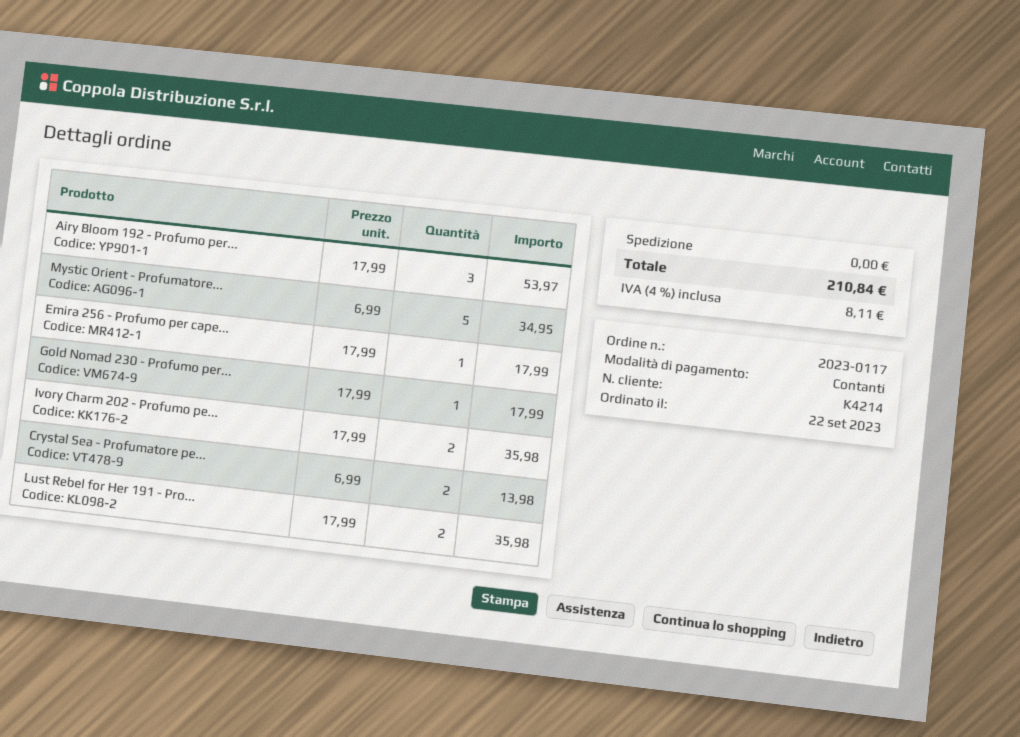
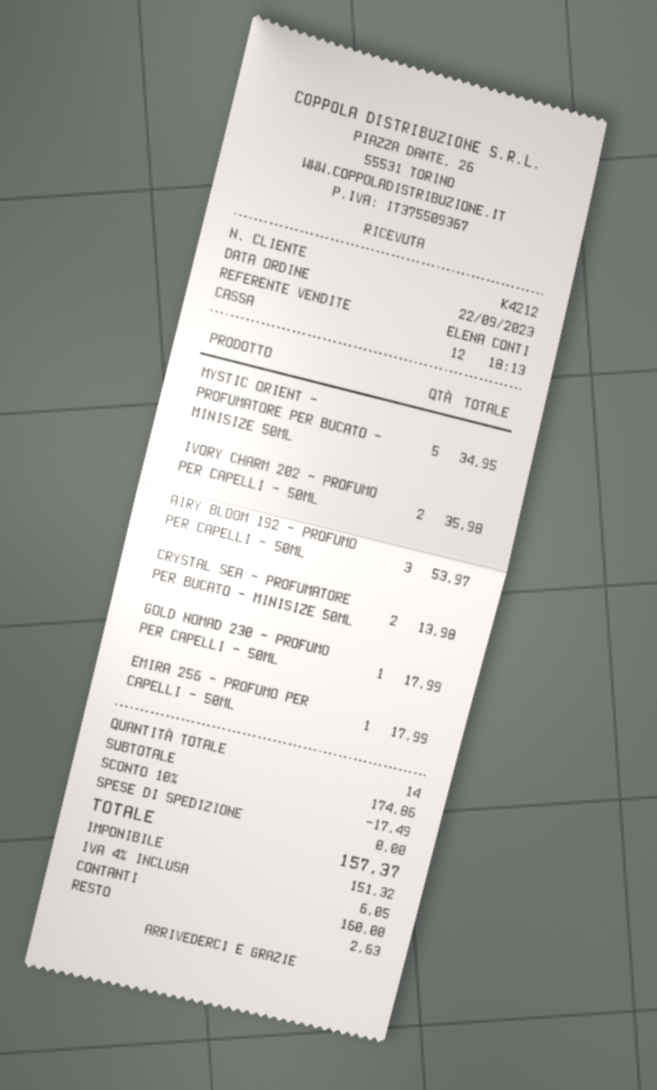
customer number: K4214 -> K4212
Lust Rebel for Her 191 - Pro...: 2 for 35.98 -> none
discount: none -> 10% = 17.49
tax: 4% = 8.11 -> 4% = 6.05
total: 210.84 -> 157.37

